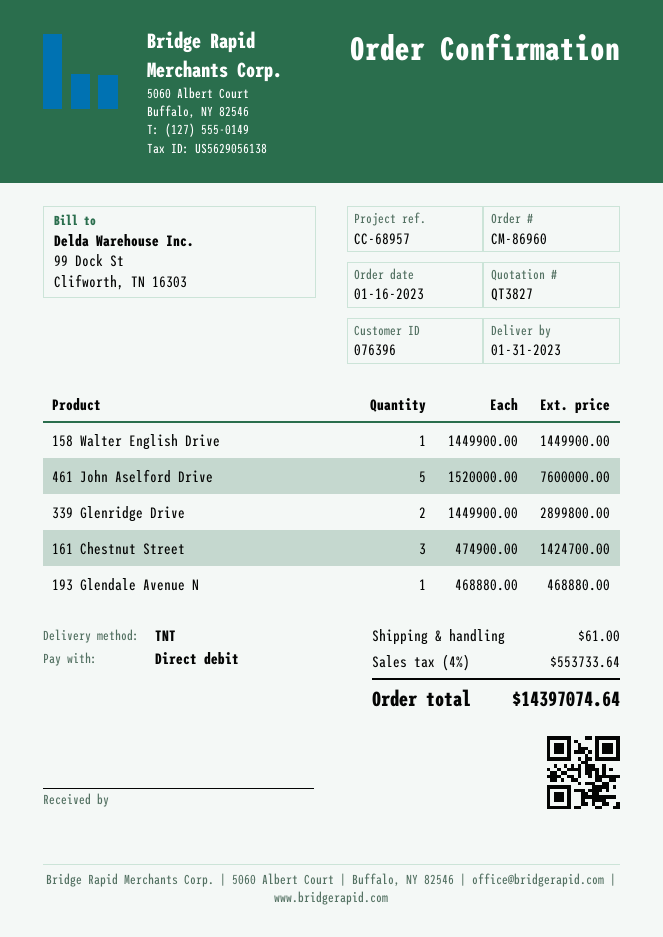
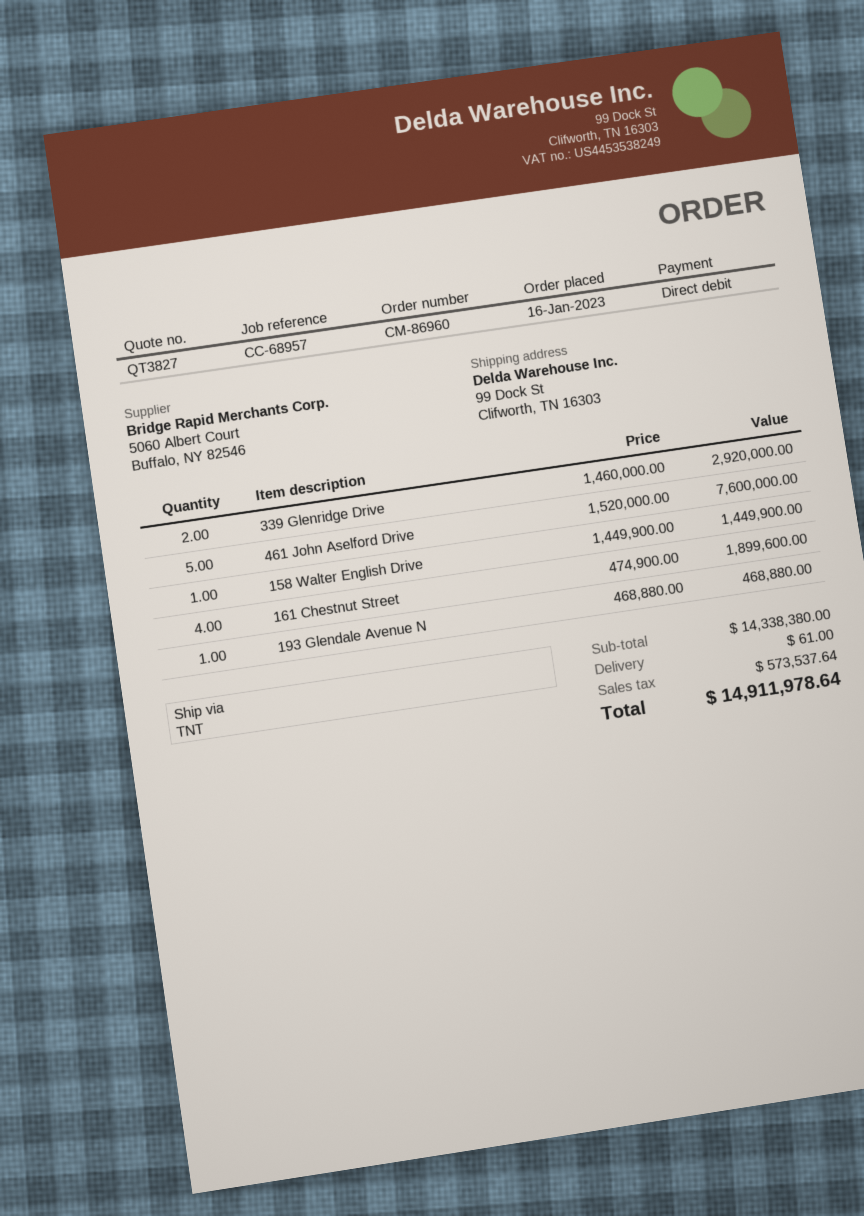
339 Glenridge Drive: 2 x 1449900.00 = 2899800.00 -> 2 x 1460000.00 = 2920000.00
161 Chestnut Street: 3 x 474900.00 = 1424700.00 -> 4 x 474900.00 = 1899600.00
tax: 553733.64 -> 573537.64
total: 14397074.64 -> 14911978.64

